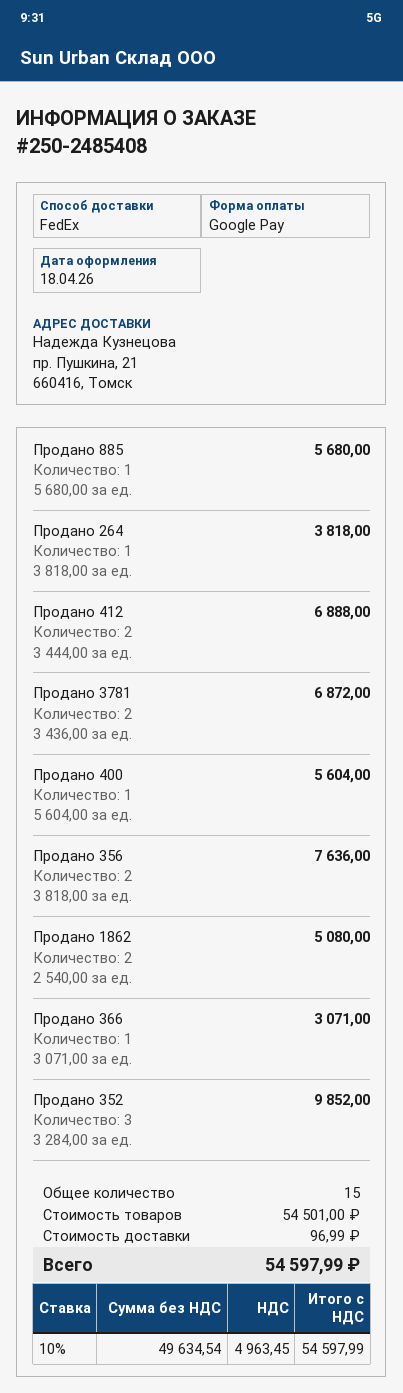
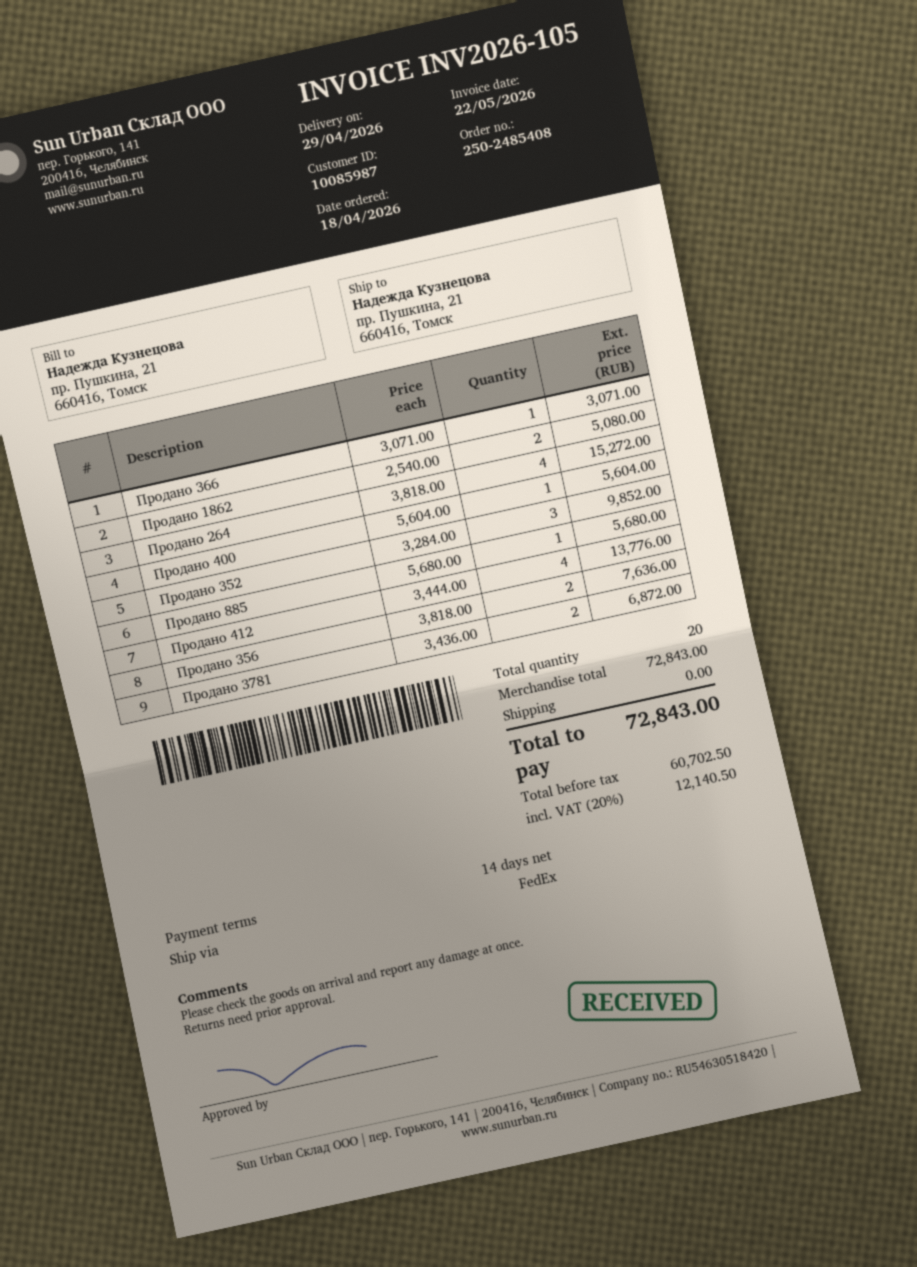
Продано 264: 1 x 3818.00 = 3818.00 -> 4 x 3818.00 = 15272.00
Продано 412: 2 x 3444.00 = 6888.00 -> 4 x 3444.00 = 13776.00
total quantity: 15 -> 20
subtotal: 54501.00 -> 72843.00
shipping: 96.99 -> 0.00
net: 49634.54 -> 60702.50
tax: 10% = 4963.45 -> 20% = 12140.50
total: 54597.99 -> 72843.00

